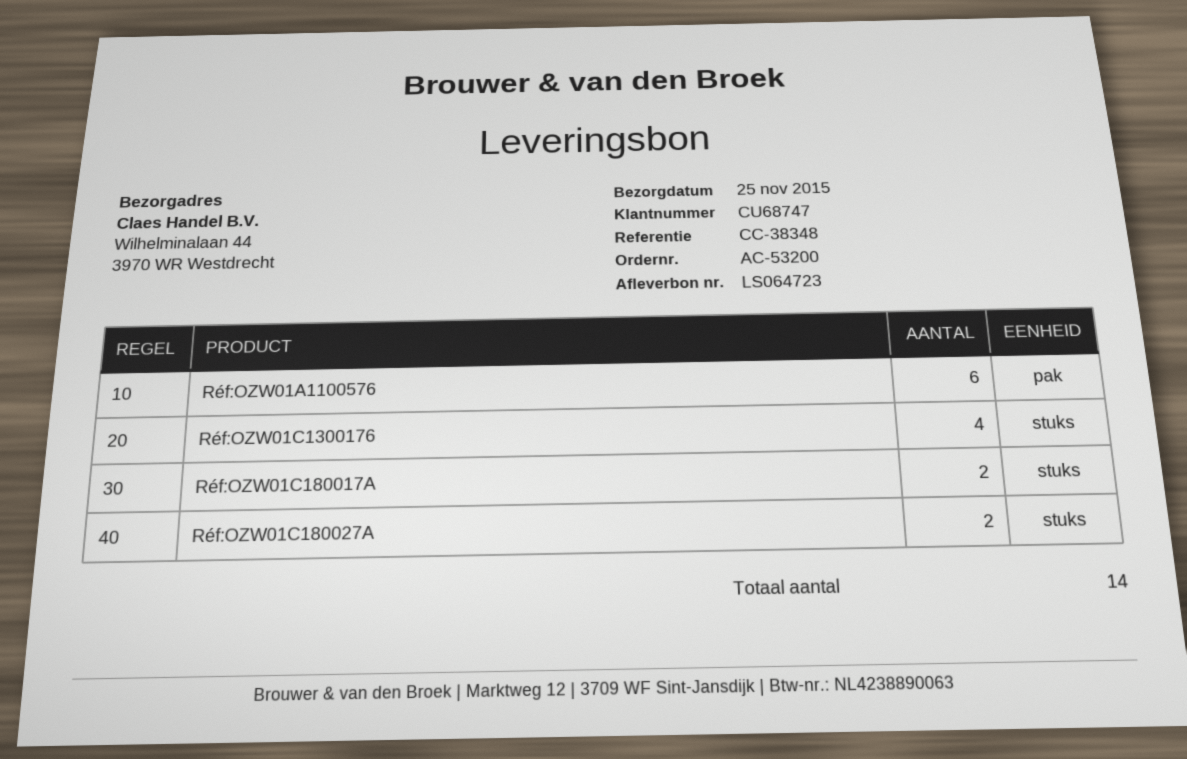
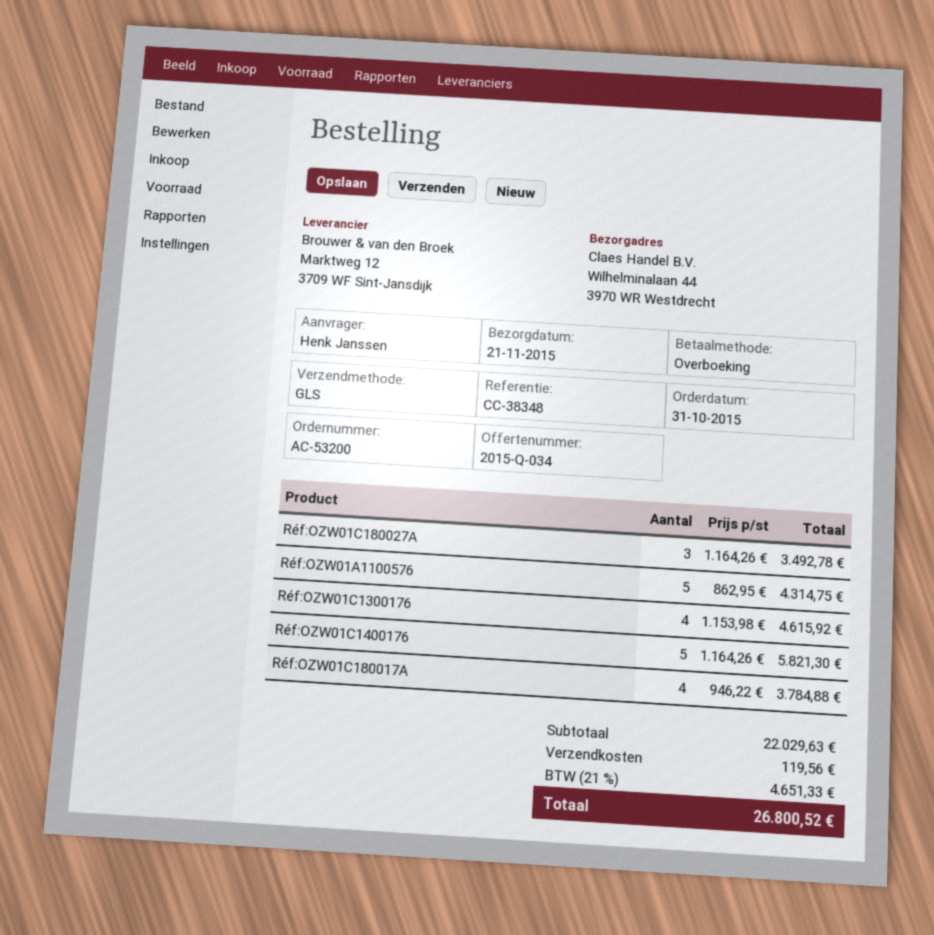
delivery date: 2015-11-25 -> 2015-11-21
Réf:OZW01A1100576: 6 -> 5
Réf:OZW01C180017A: 2 -> 4
Réf:OZW01C180027A: 2 -> 3
Réf:OZW01C1400176: none -> 5

